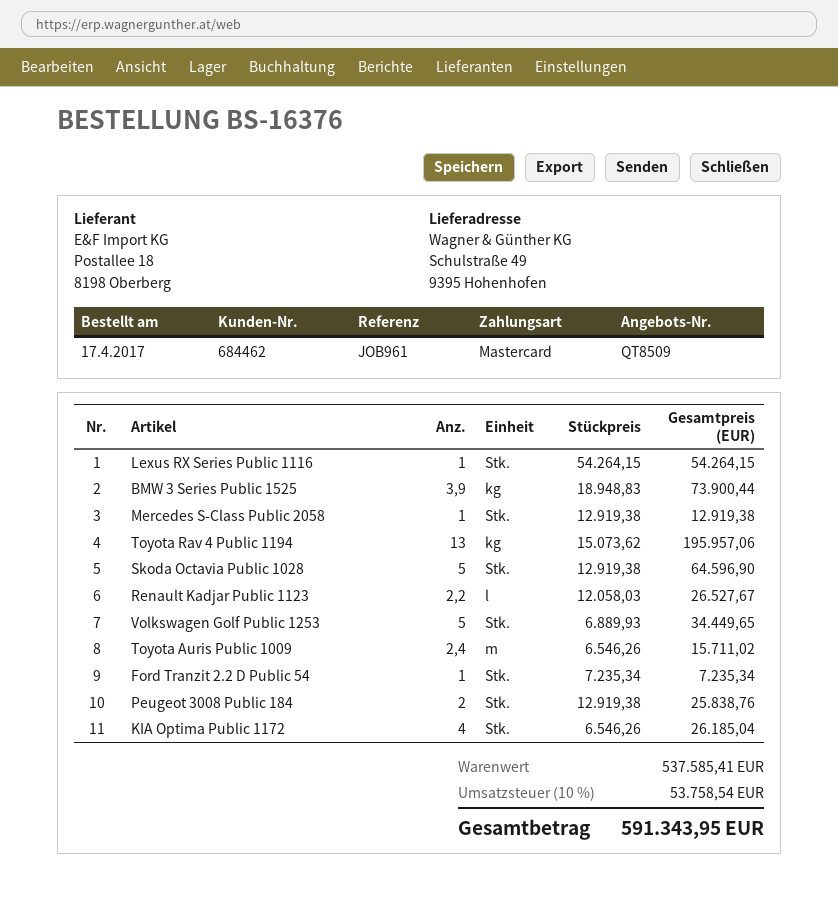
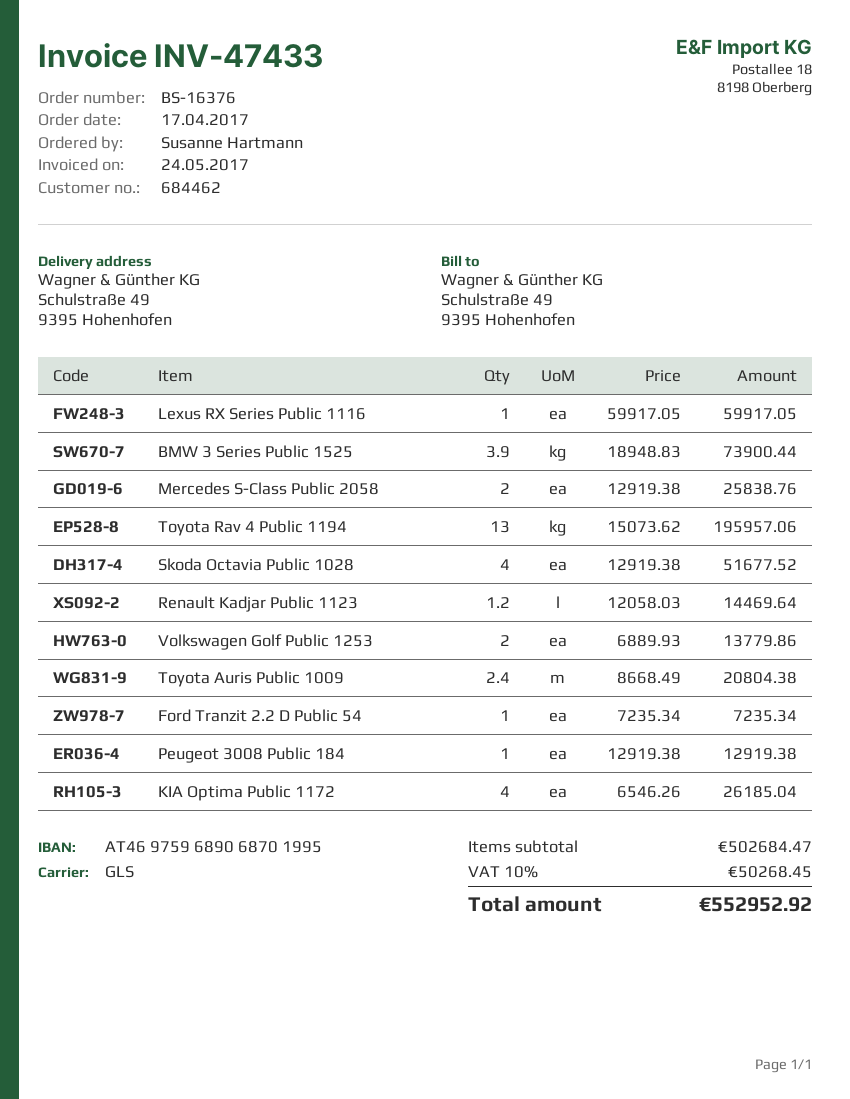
Lexus RX Series Public 1116: 1 x 54264.15 = 54264.15 -> 1 x 59917.05 = 59917.05
Mercedes S-Class Public 2058: 1 x 12919.38 = 12919.38 -> 2 x 12919.38 = 25838.76
Skoda Octavia Public 1028: 5 x 12919.38 = 64596.90 -> 4 x 12919.38 = 51677.52
Renault Kadjar Public 1123: 2.2 x 12058.03 = 26527.67 -> 1.2 x 12058.03 = 14469.64
Volkswagen Golf Public 1253: 5 x 6889.93 = 34449.65 -> 2 x 6889.93 = 13779.86
Toyota Auris Public 1009: 2.4 x 6546.26 = 15711.02 -> 2.4 x 8668.49 = 20804.38
Peugeot 3008 Public 184: 2 x 12919.38 = 25838.76 -> 1 x 12919.38 = 12919.38
subtotal: 537585.41 -> 502684.47
tax: 10% = 53758.54 -> 10% = 50268.45
total: 591343.95 -> 552952.92

